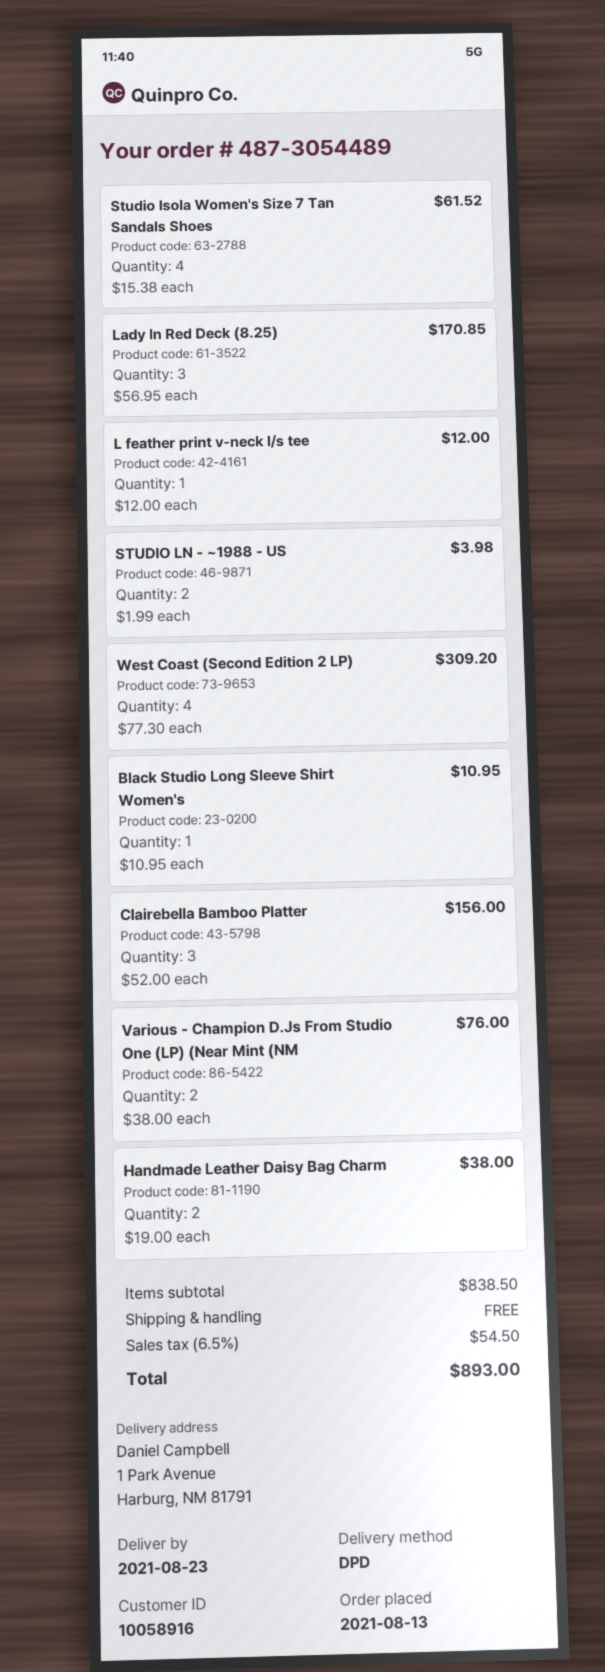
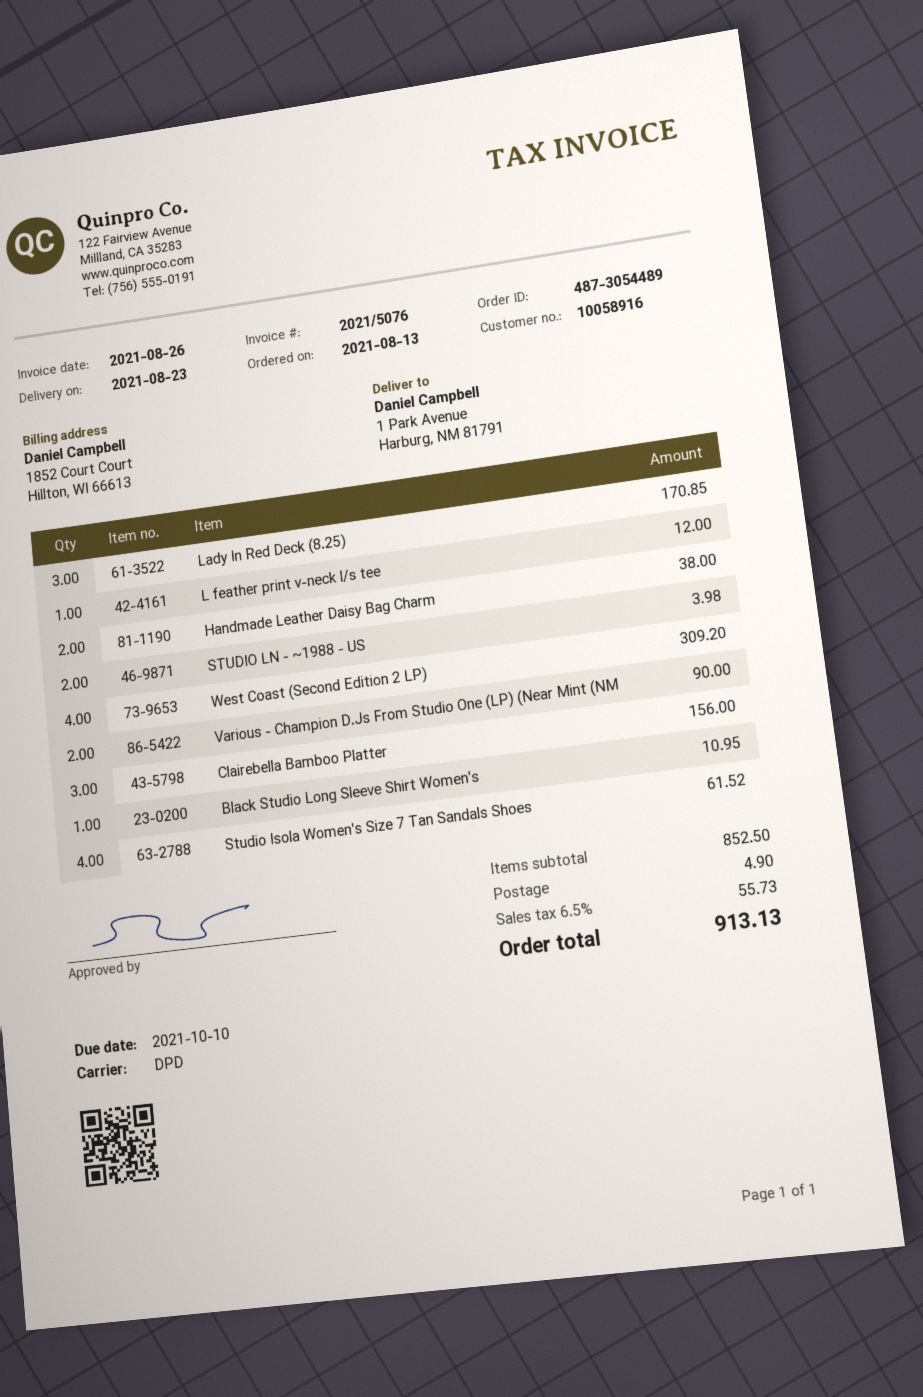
Various - Champion D.Js From Studio One (LP) (Near Mint (NM: 2 for 76.00 -> 2 for 90.00
subtotal: 838.50 -> 852.50
shipping: 0.00 -> 4.90
tax: 6.5% = 54.50 -> 6.5% = 55.73
total: 893.00 -> 913.13

